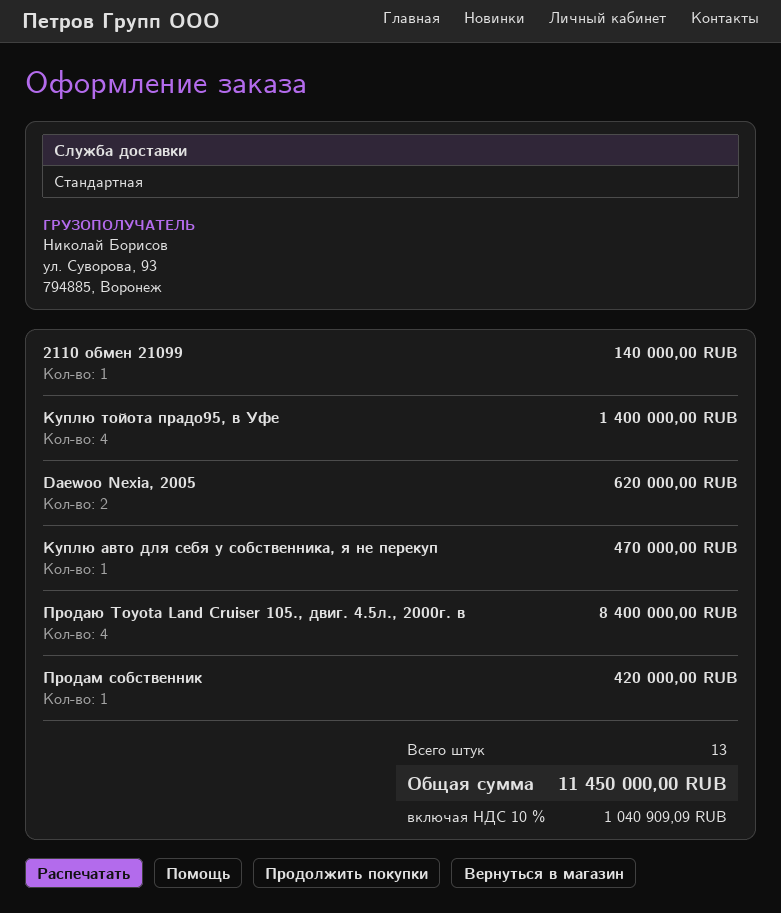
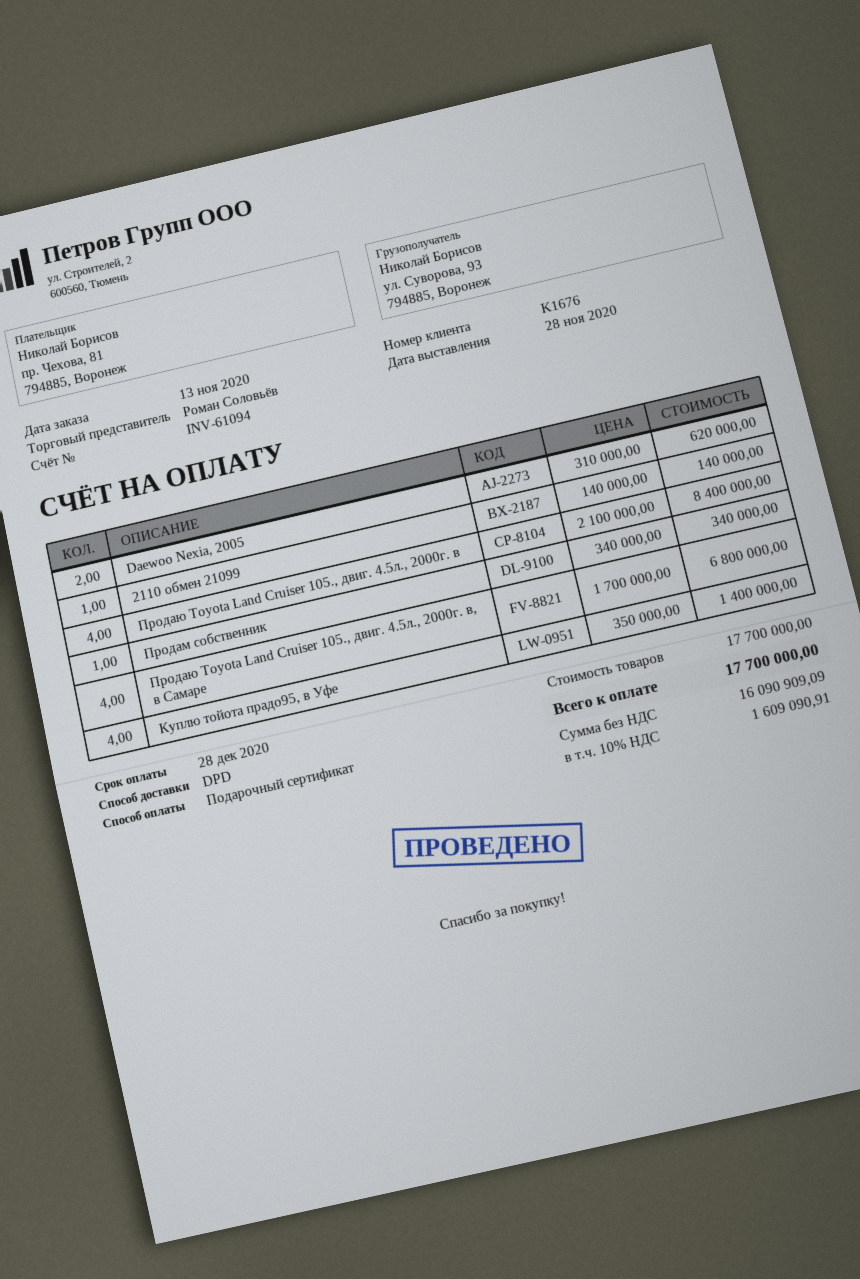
shipping method: standard -> DPD
Куплю авто для себя у собственника, я не перекуп: 1 for 470000.00 -> none
Продам собственник: 1 for 420000.00 -> 1 for 340000.00
Продаю Toyota Land Cruiser 105., двиг. 4.5л., 2000г. в, в Самаре: none -> 4 for 6800000.00
tax: 10% = 1040909.09 -> 10% = 1609090.91
total: 11450000.00 -> 17700000.00

